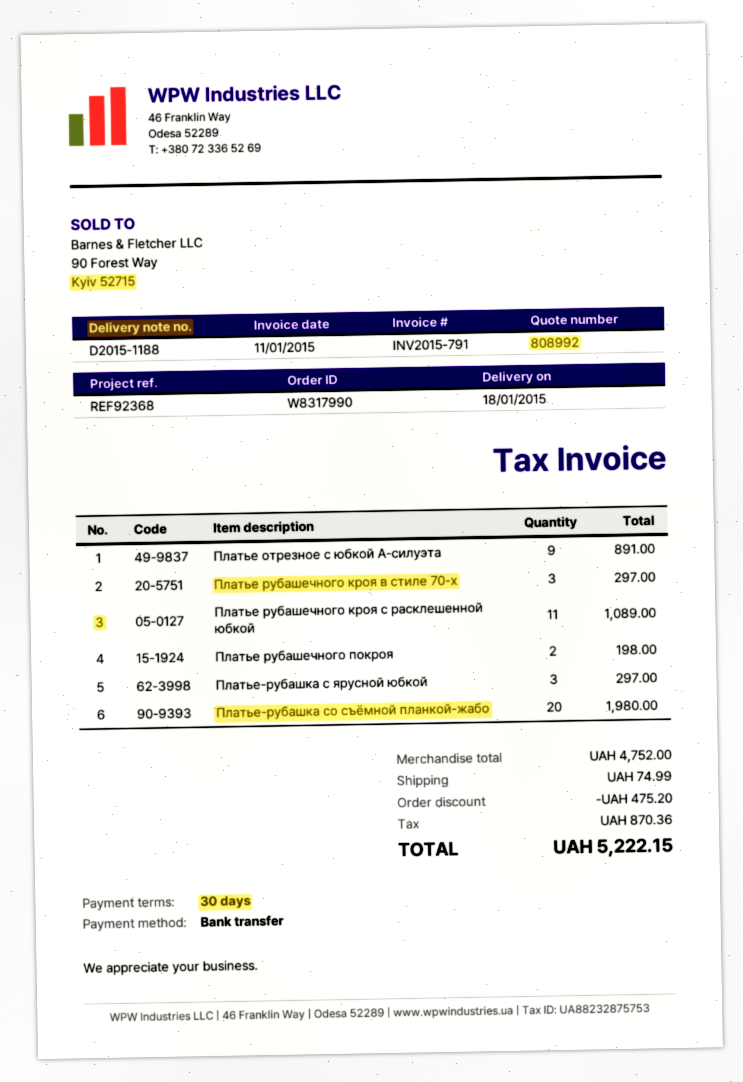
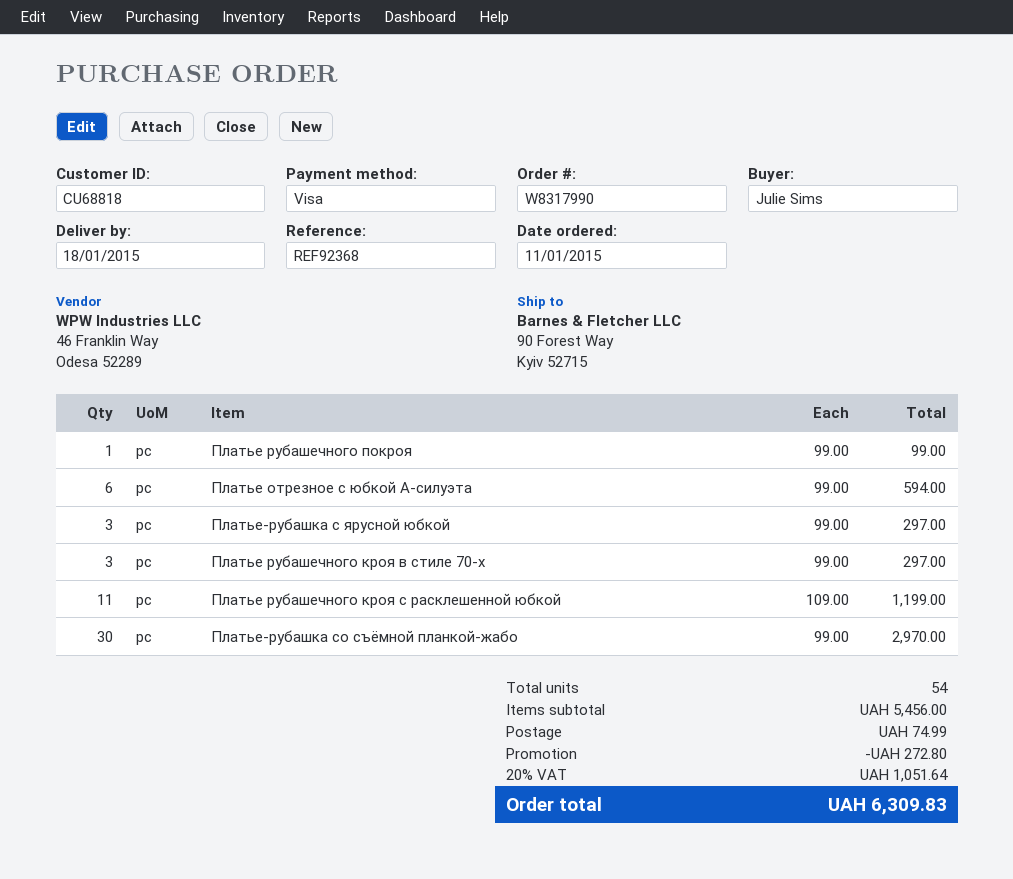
payment method: bank transfer -> Visa
Платье отрезное с юбкой А-силуэта: 9 for 891.00 -> 6 for 594.00
Платье рубашечного кроя с расклешенной юбкой: 11 for 1089.00 -> 11 for 1199.00
Платье рубашечного покроя: 2 for 198.00 -> 1 for 99.00
Платье-рубашка со съёмной планкой-жабо: 20 for 1980.00 -> 30 for 2970.00
subtotal: 4752.00 -> 5456.00
discount: 475.20 -> 272.80
tax: 870.36 -> 1051.64
total: 5222.15 -> 6309.83

